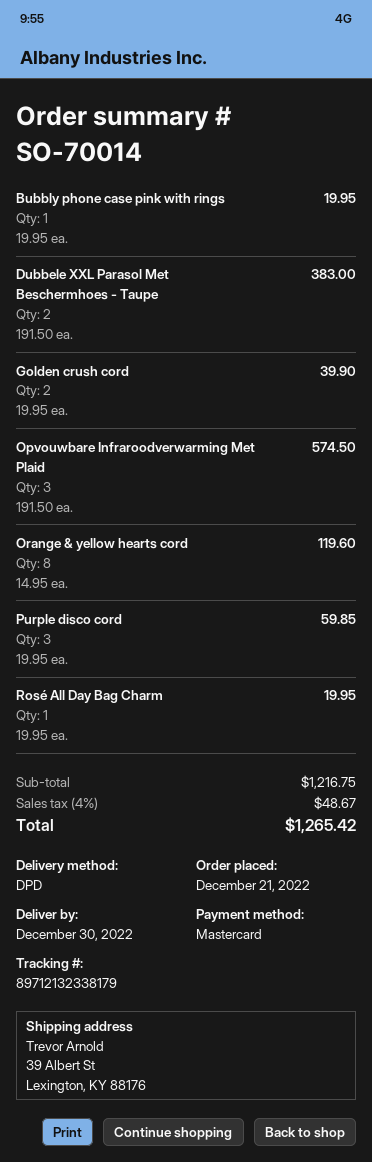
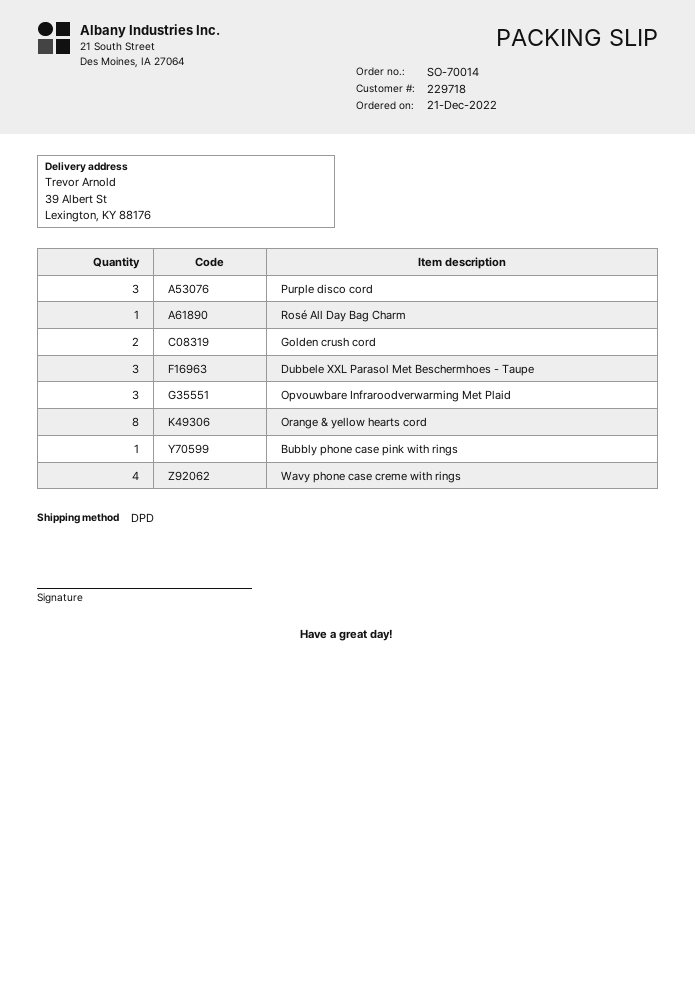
Dubbele XXL Parasol Met Beschermhoes - Taupe: 2 -> 3
Wavy phone case creme with rings: none -> 4

